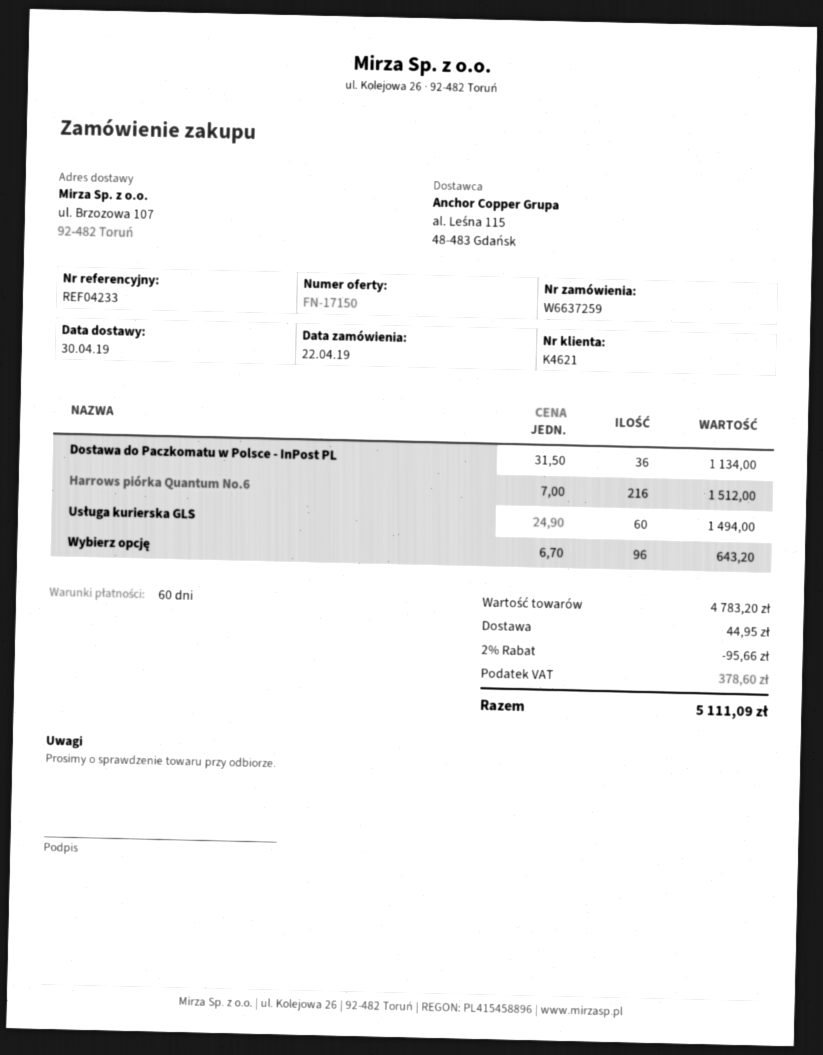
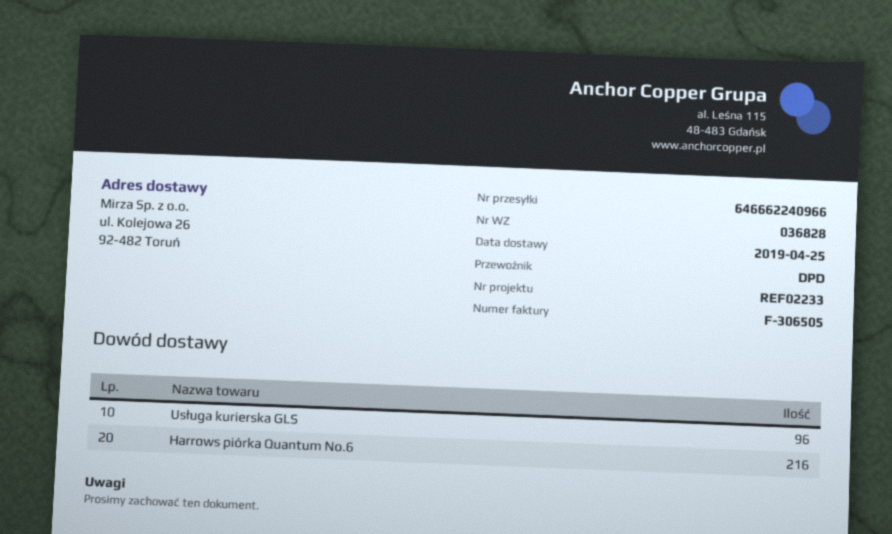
delivery date: 2019-04-30 -> 2019-04-25
reference: REF04233 -> REF02233
ship to: ul. Brzozowa 107, 92-482 Toruń -> ul. Kolejowa 26, 92-482 Toruń
Dostawa do Paczkomatu w Polsce - InPost PL: 36 -> none
Usługa kurierska GLS: 60 -> 96
Wybierz opcję: 96 -> none

